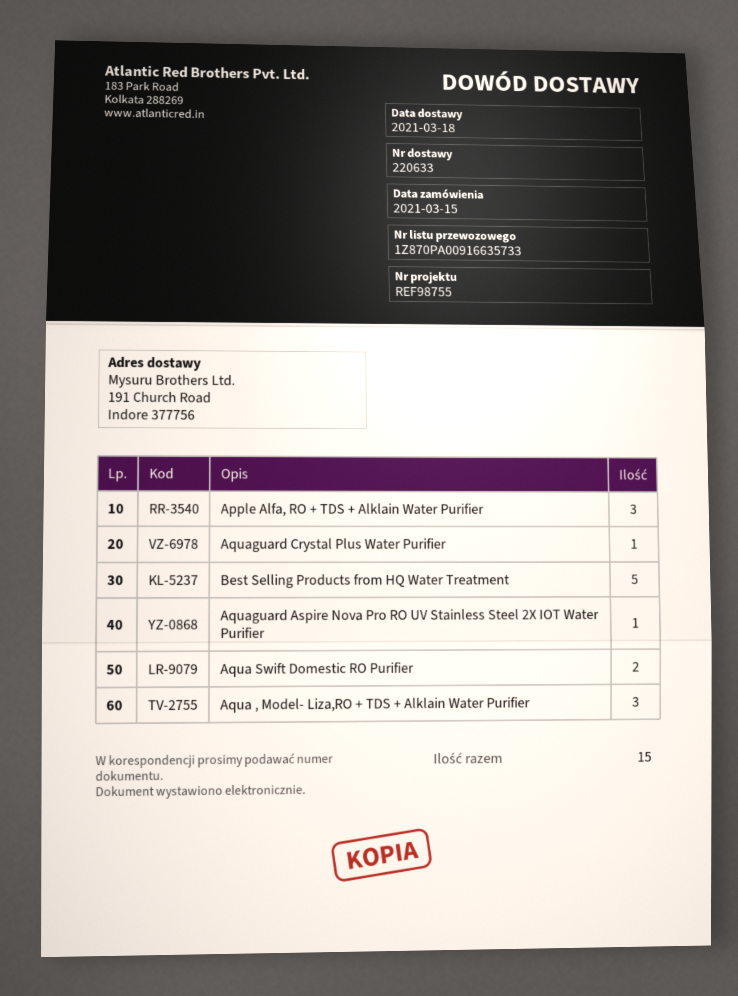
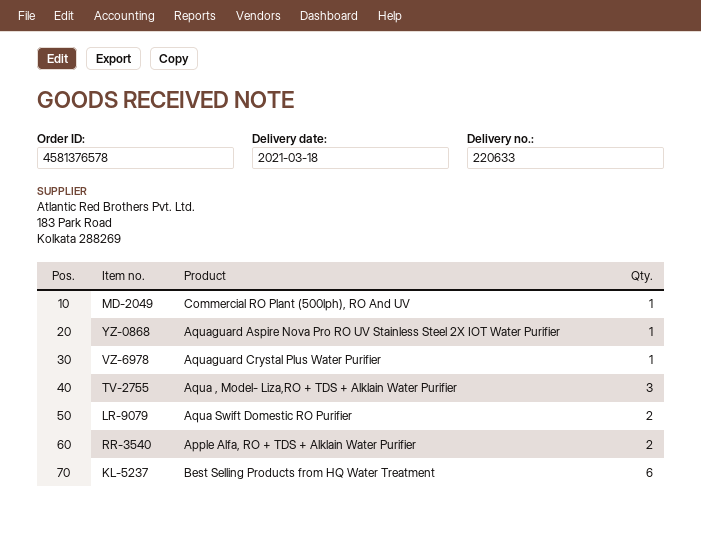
Apple Alfa, RO + TDS + Alklain Water Purifier: 3 -> 2
Best Selling Products from HQ Water Treatment: 5 -> 6
Commercial RO Plant (500lph), RO And UV: none -> 1

